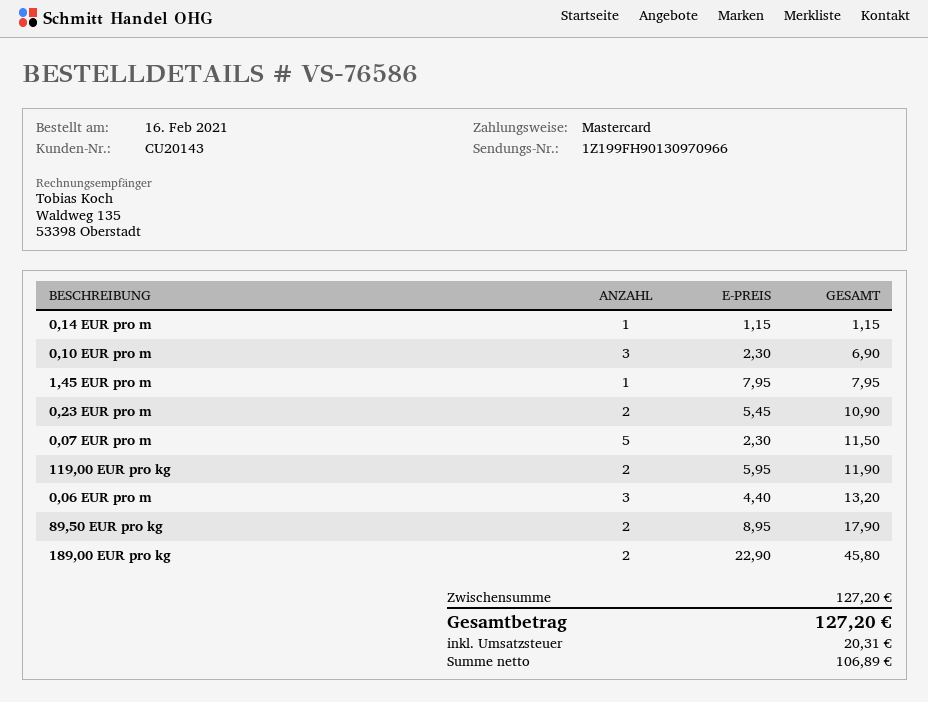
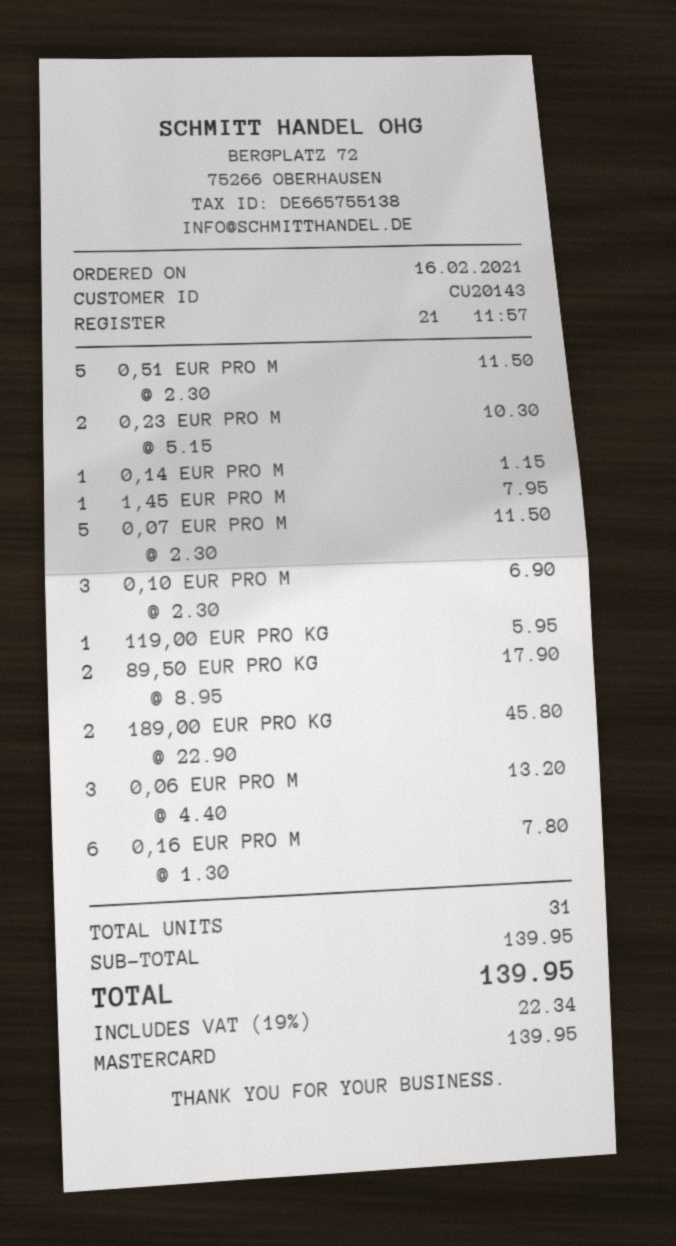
0,23 EUR pro m: 2 x 5.45 = 10.90 -> 2 x 5.15 = 10.30
119,00 EUR pro kg: 2 x 5.95 = 11.90 -> 1 x 5.95 = 5.95
0,51 EUR PRO M: none -> 5 x 2.30 = 11.50
0,16 EUR PRO M: none -> 6 x 1.30 = 7.80
subtotal: 127.20 -> 139.95
tax: 20.31 -> 22.34
total: 127.20 -> 139.95

